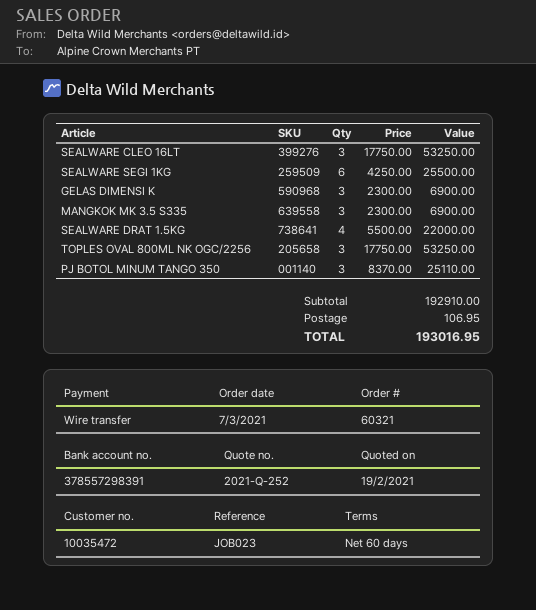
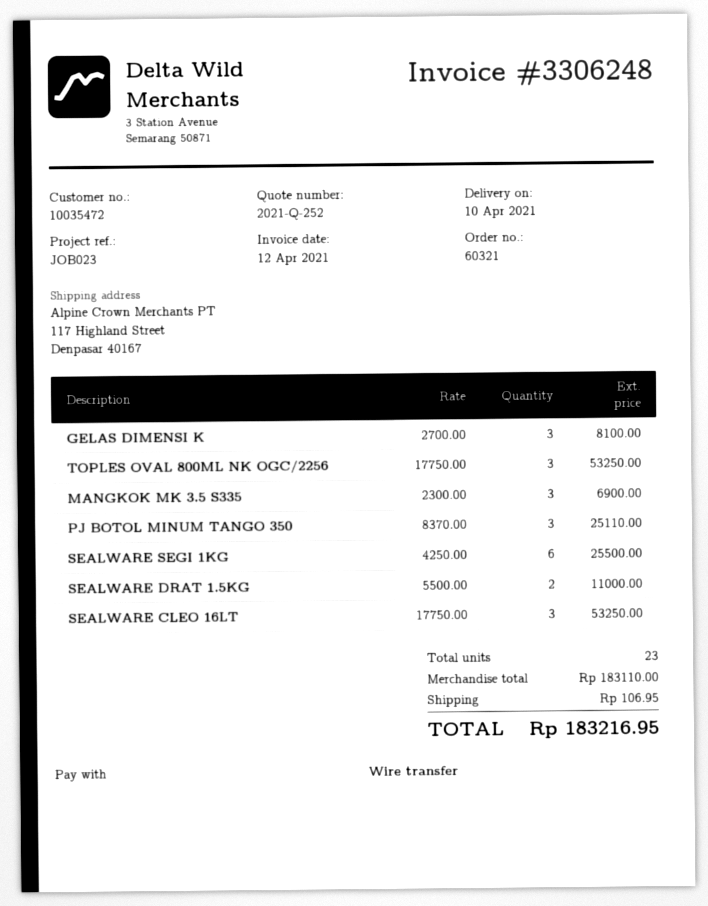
GELAS DIMENSI K: 3 x 2300.00 = 6900.00 -> 3 x 2700.00 = 8100.00
SEALWARE DRAT 1.5KG: 4 x 5500.00 = 22000.00 -> 2 x 5500.00 = 11000.00
subtotal: 192910.00 -> 183110.00
total: 193016.95 -> 183216.95

